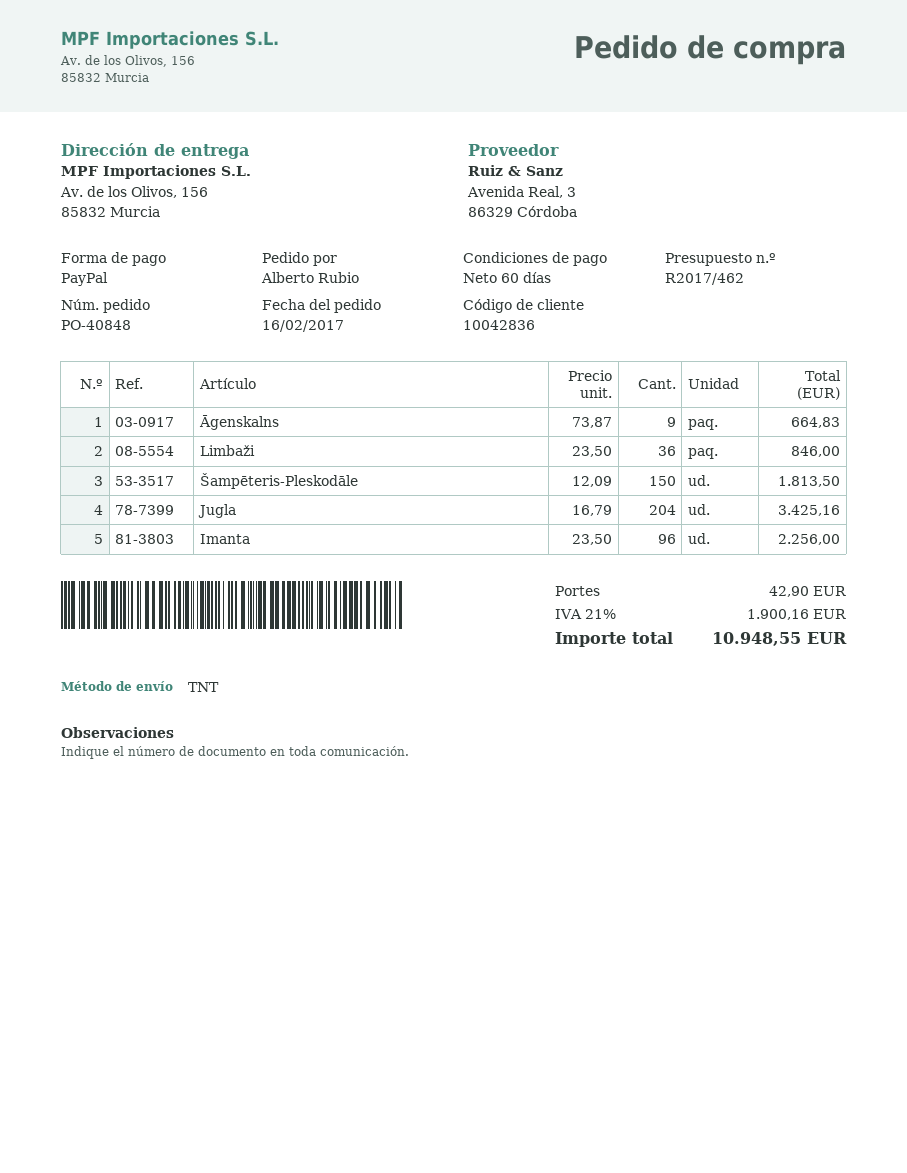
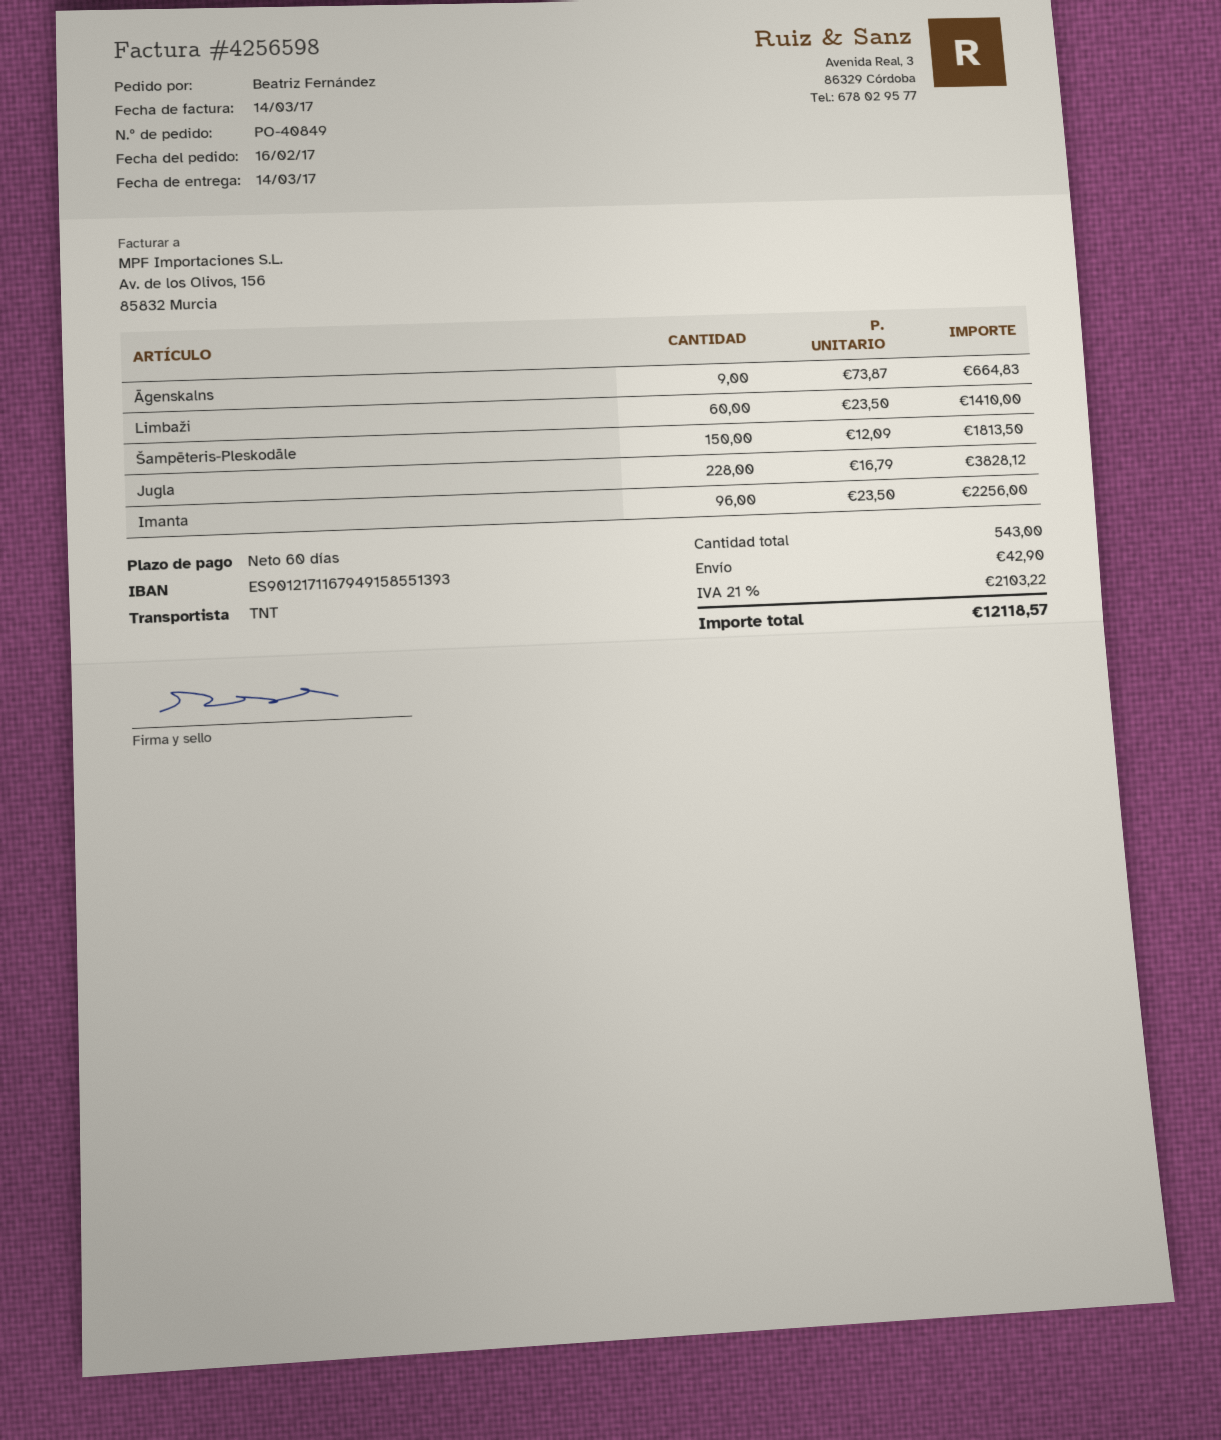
order number: PO-40848 -> PO-40849
ordered by: Alberto Rubio -> Beatriz Fernández
Limbaži: 36 x 23.50 = 846.00 -> 60 x 23.50 = 1410.00
Jugla: 204 x 16.79 = 3425.16 -> 228 x 16.79 = 3828.12
tax: 21% = 1900.16 -> 21% = 2103.22
total: 10948.55 -> 12118.57

